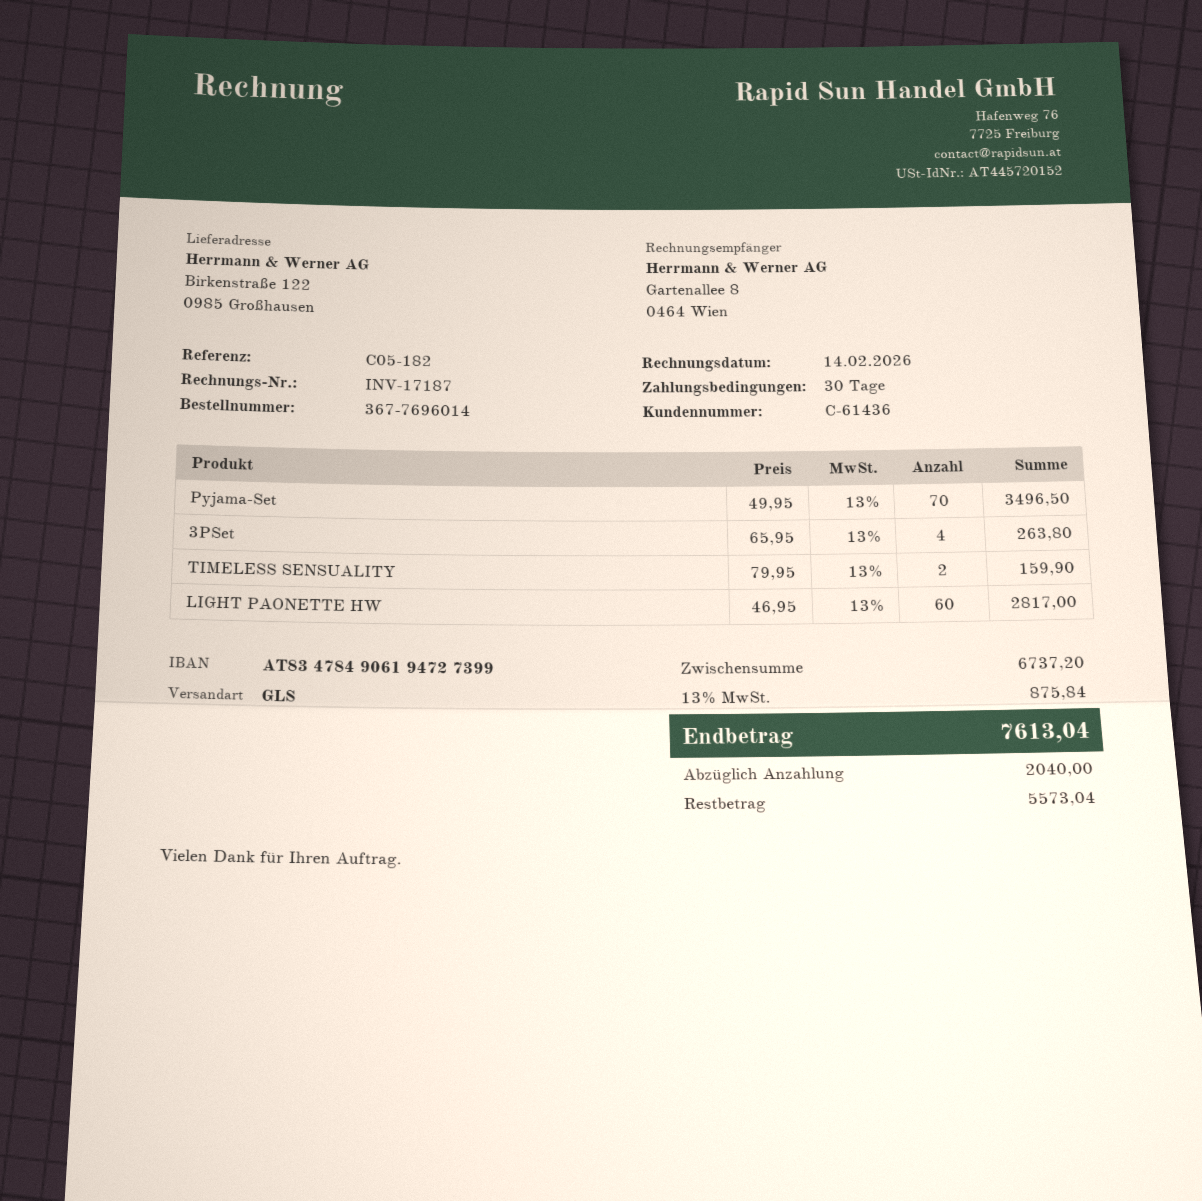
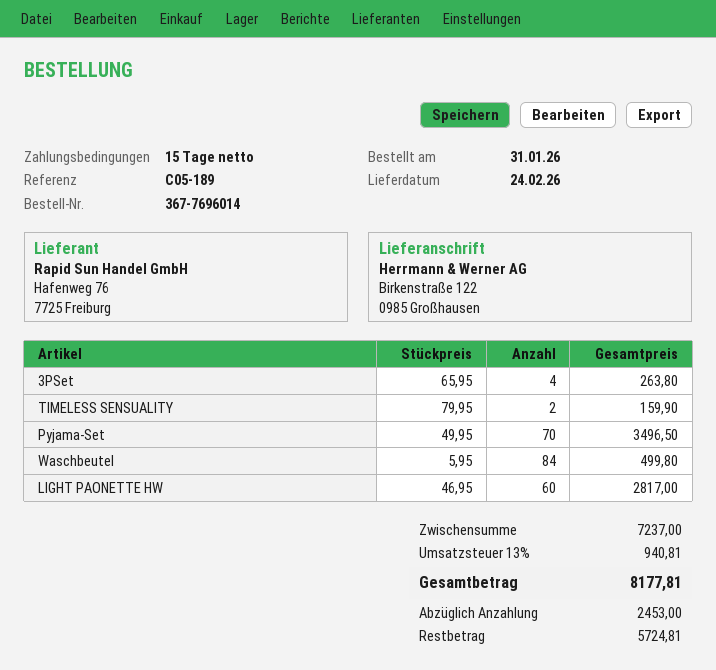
payment terms: 30 days -> 15 days
reference: C05-182 -> C05-189
Waschbeutel: none -> 84 x 5.95 = 499.80
subtotal: 6737.20 -> 7237.00
tax: 13% = 875.84 -> 13% = 940.81
total: 7613.04 -> 8177.81
deposit: 2040.00 -> 2453.00
balance: 5573.04 -> 5724.81

